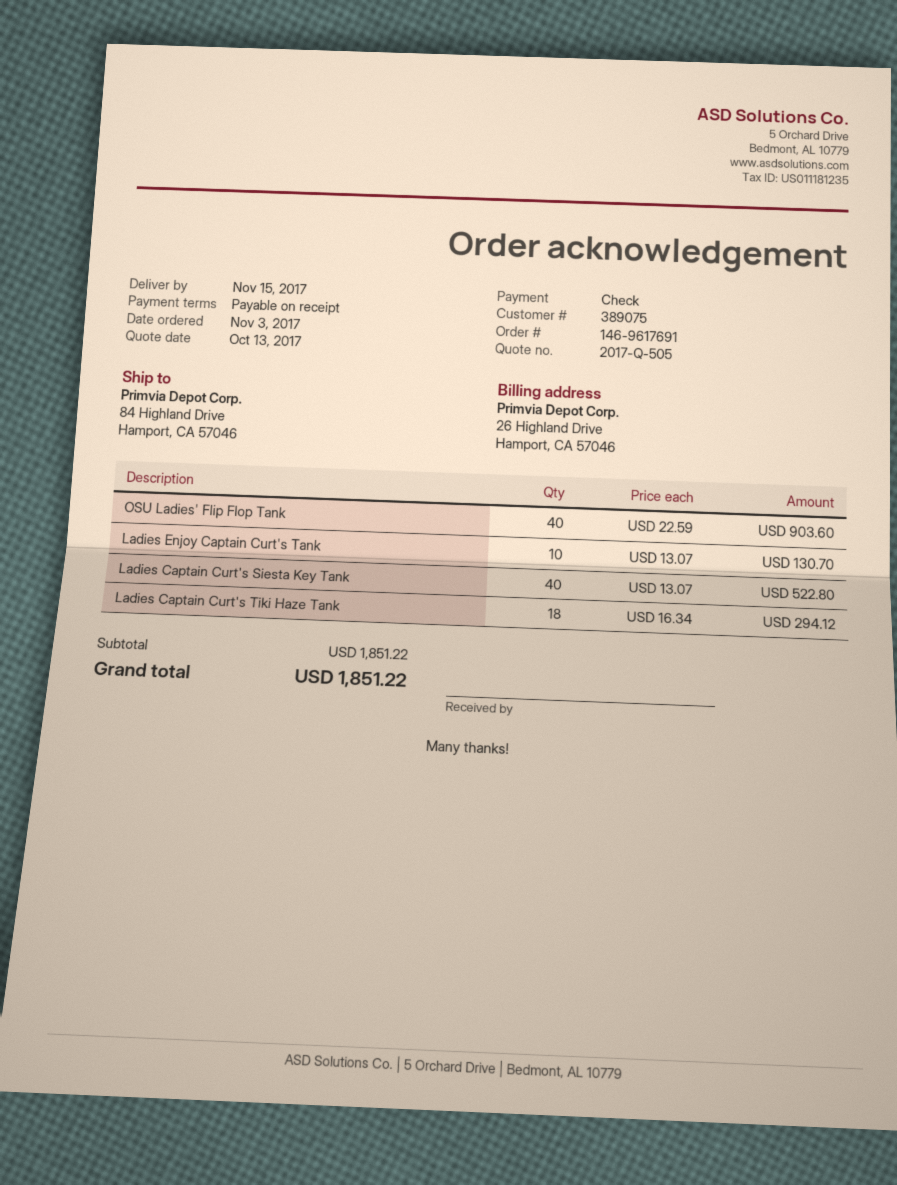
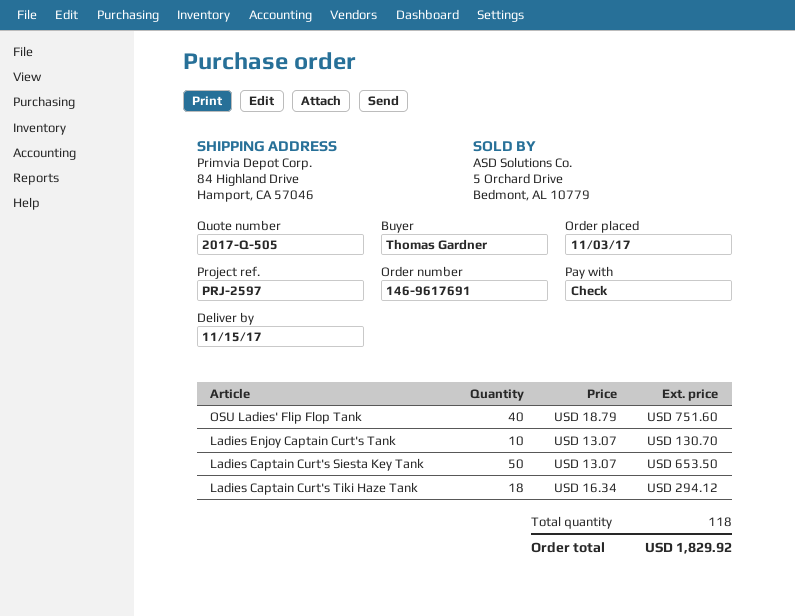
OSU Ladies' Flip Flop Tank: 40 x 22.59 = 903.60 -> 40 x 18.79 = 751.60
Ladies Captain Curt's Siesta Key Tank: 40 x 13.07 = 522.80 -> 50 x 13.07 = 653.50
total: 1851.22 -> 1829.92

